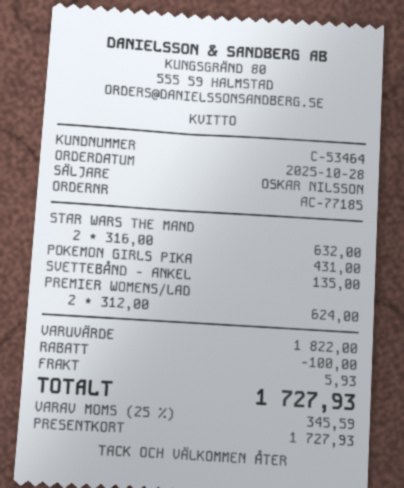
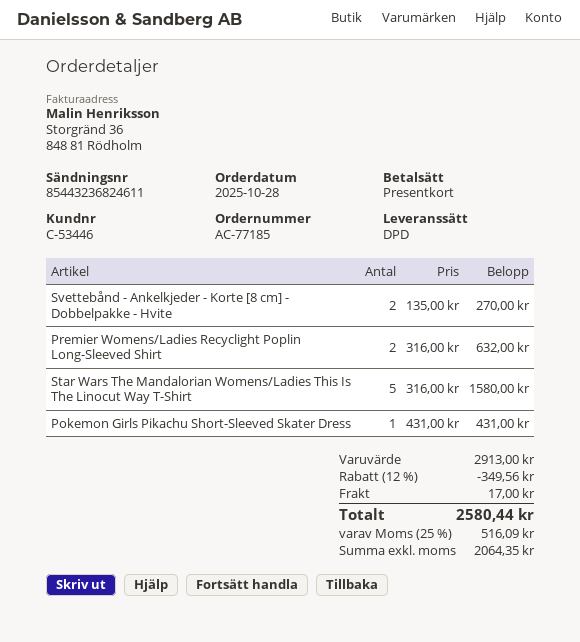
customer number: C-53464 -> C-53446
STAR WARS THE MAND: 2 x 316.00 = 632.00 -> 5 x 316.00 = 1580.00
SVETTEBÅND - ANKEL: 1 x 135.00 = 135.00 -> 2 x 135.00 = 270.00
PREMIER WOMENS/LAD: 2 x 312.00 = 624.00 -> 2 x 316.00 = 632.00
subtotal: 1822.00 -> 2913.00
discount: 100.00 -> 349.56
shipping: 5.93 -> 17.00
tax: 25% = 345.59 -> 25% = 516.09
total: 1727.93 -> 2580.44

